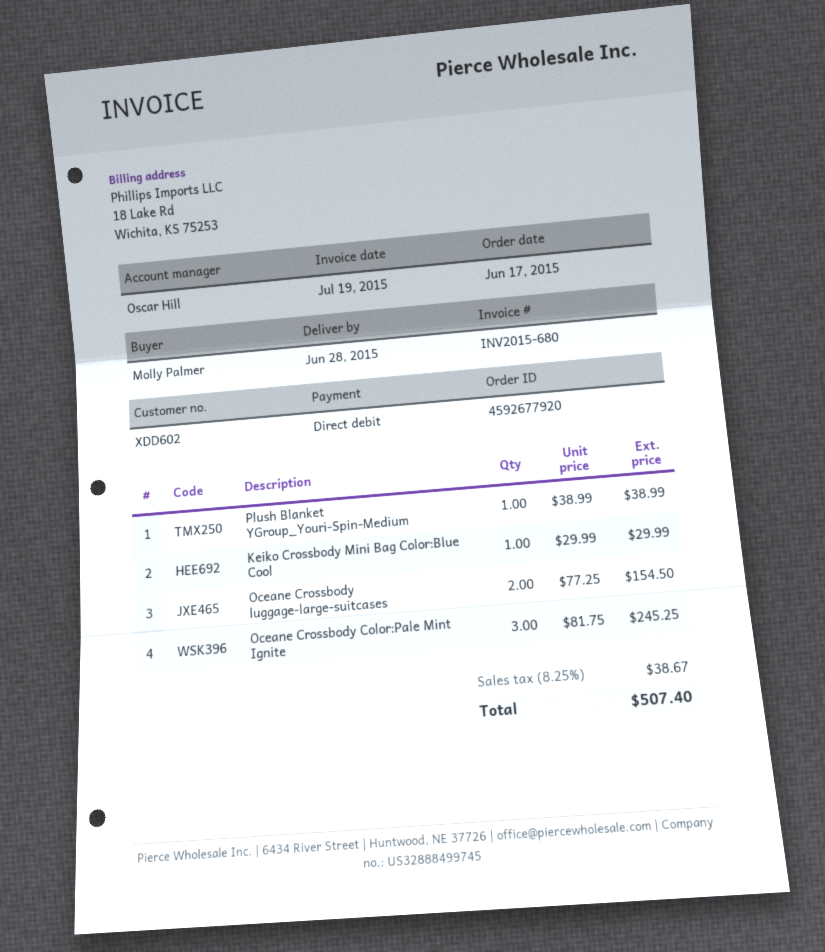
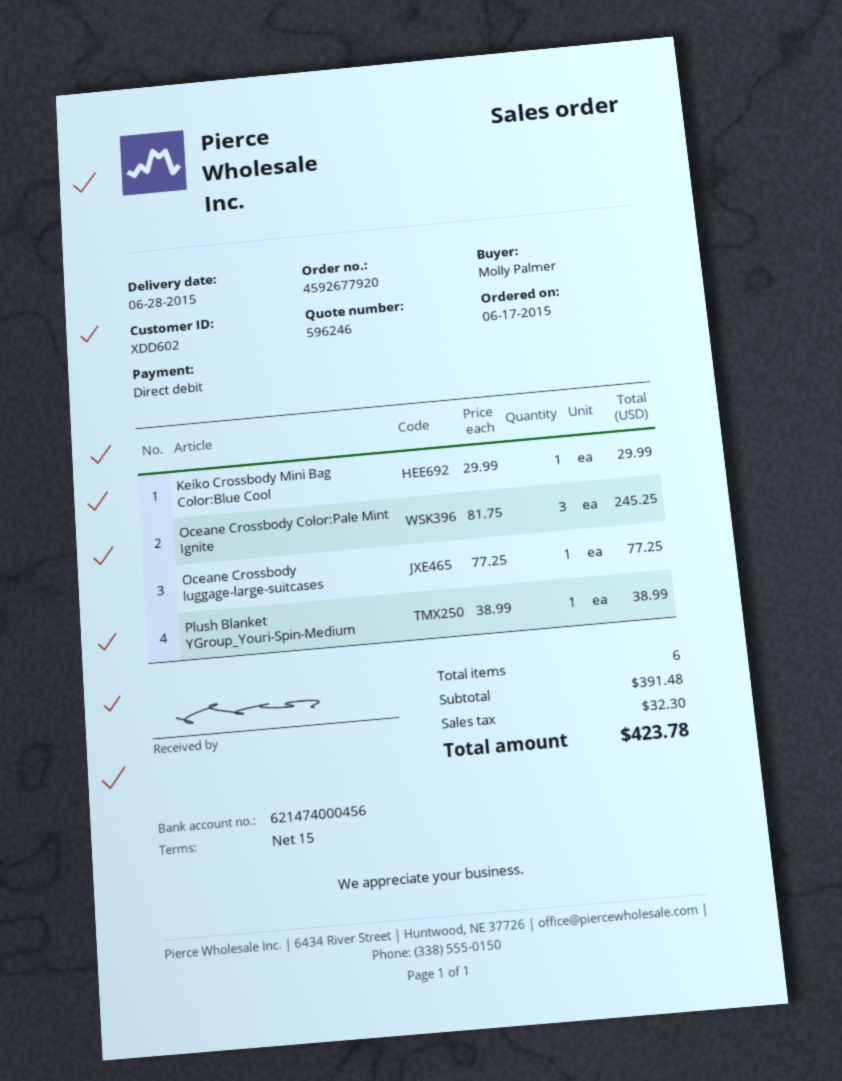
Oceane Crossbody luggage-large-suitcases: 2 x 77.25 = 154.50 -> 1 x 77.25 = 77.25
tax: 38.67 -> 32.30
total: 507.40 -> 423.78

